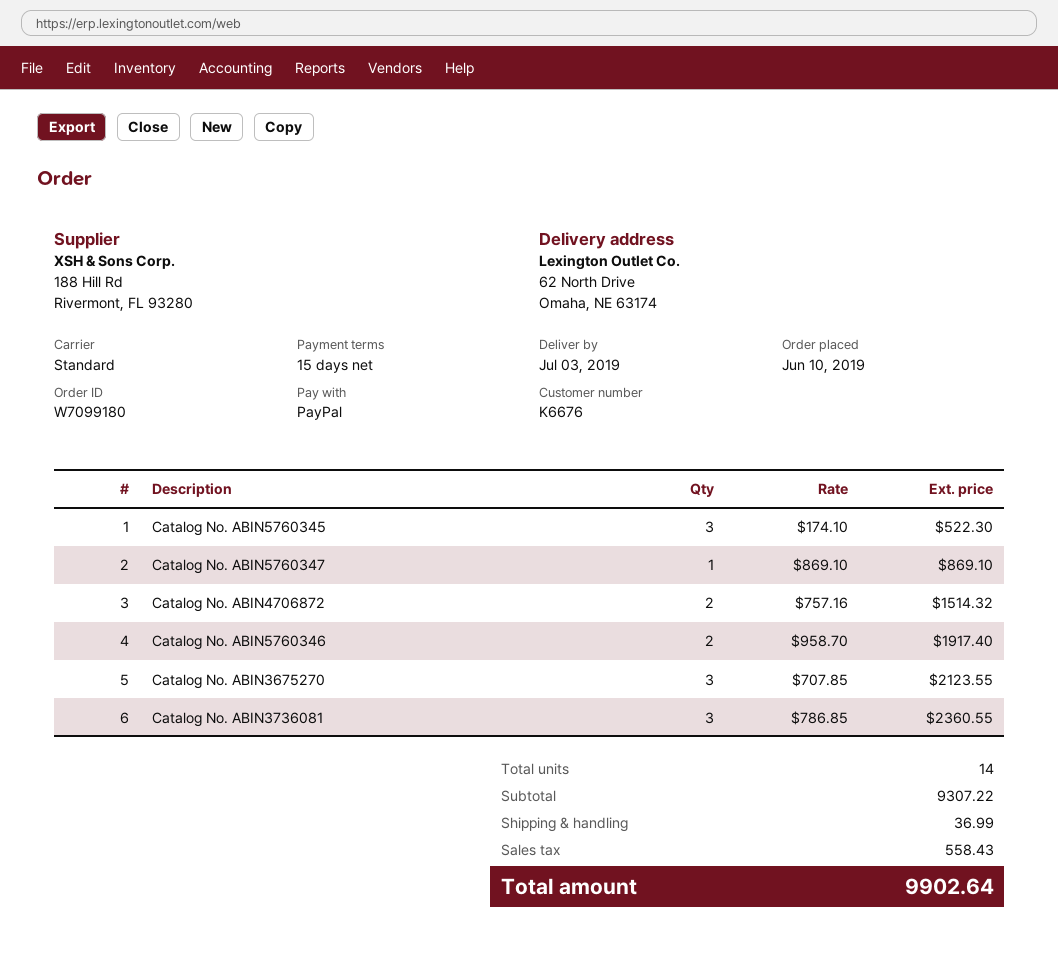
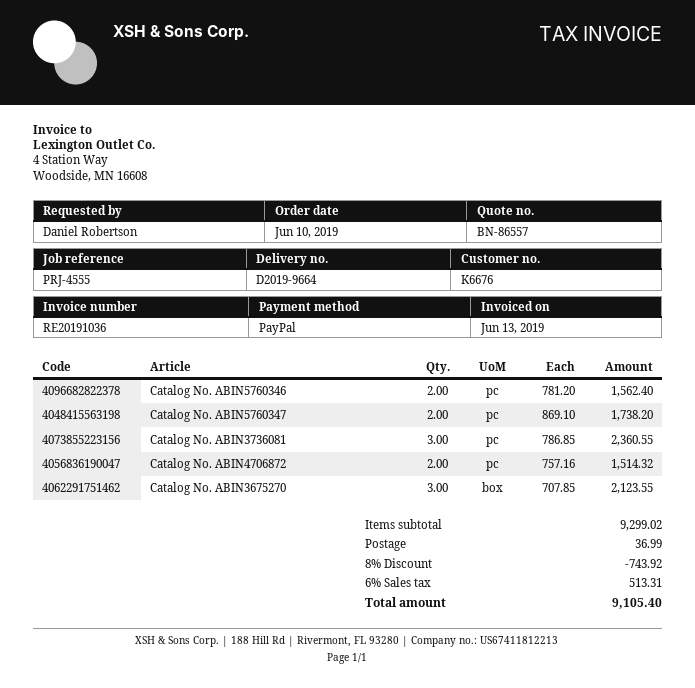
Catalog No. ABIN5760345: 3 x 174.10 = 522.30 -> none
Catalog No. ABIN5760347: 1 x 869.10 = 869.10 -> 2 x 869.10 = 1738.20
Catalog No. ABIN5760346: 2 x 958.70 = 1917.40 -> 2 x 781.20 = 1562.40
subtotal: 9307.22 -> 9299.02
discount: none -> 8% = 743.92
tax: 558.43 -> 513.31
total: 9902.64 -> 9105.40

